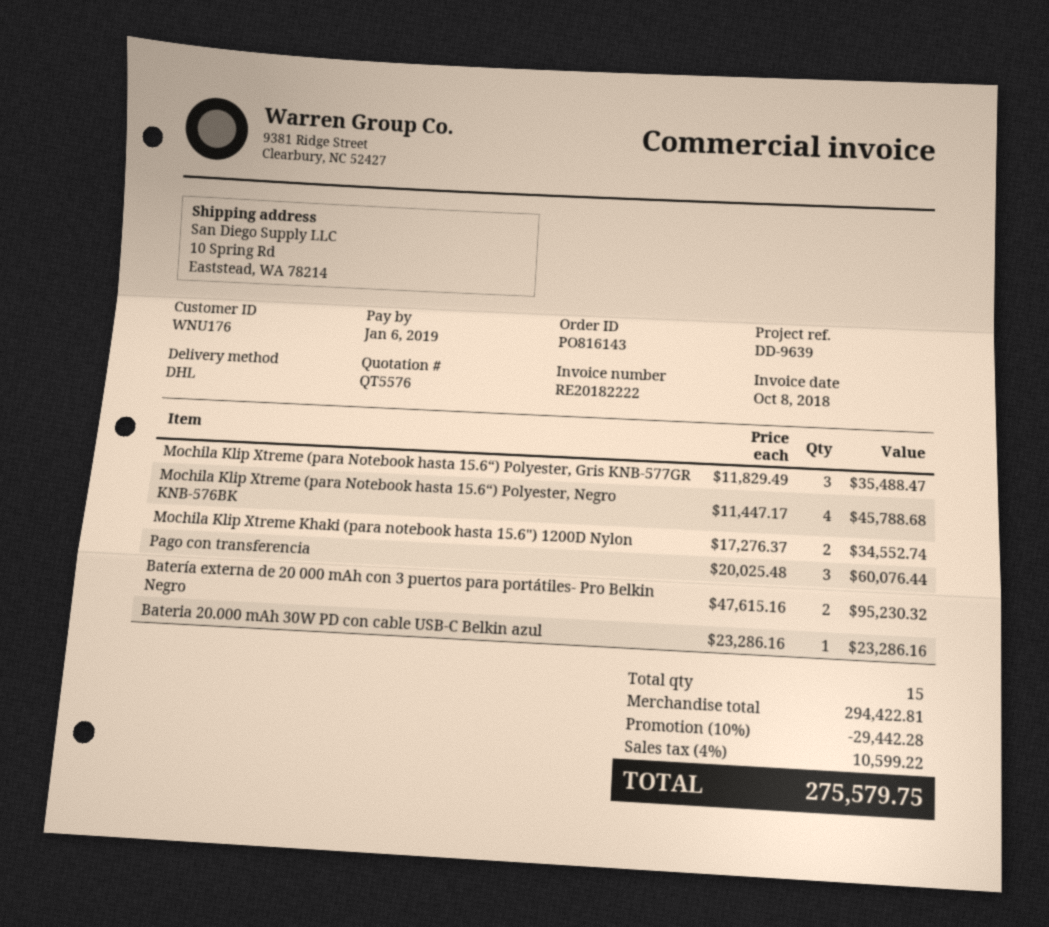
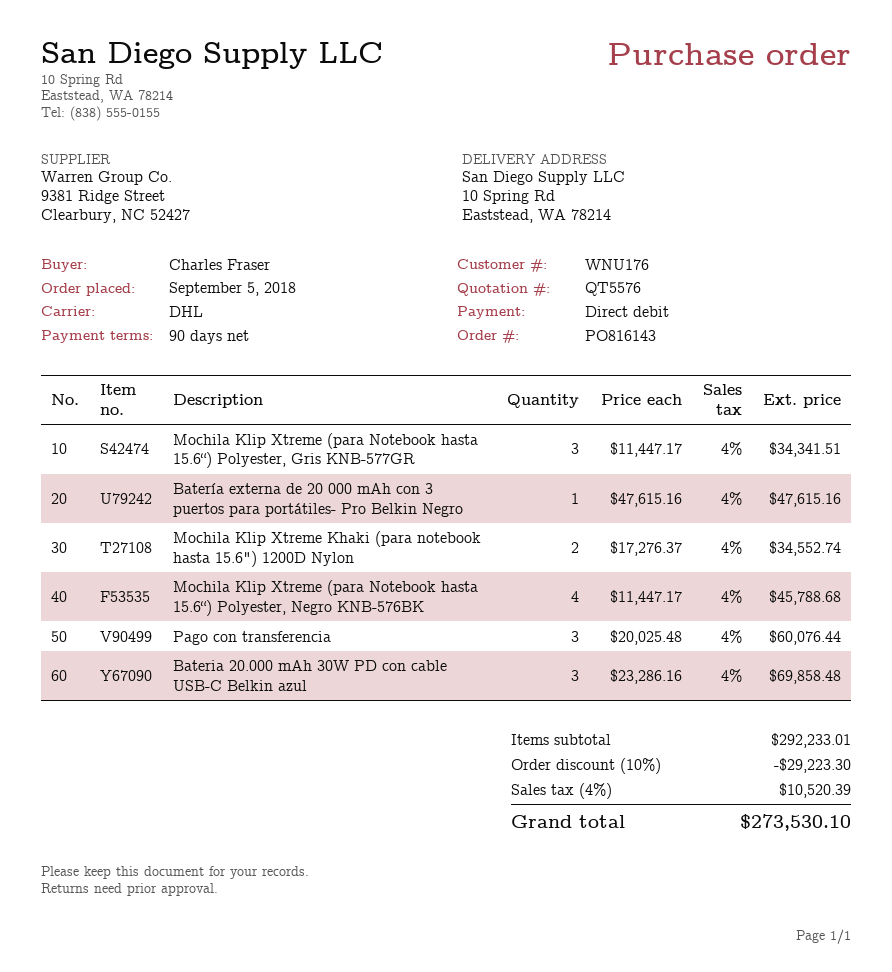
Mochila Klip Xtreme (para Notebook hasta 15.6“) Polyester, Gris KNB-577GR: 3 x 11829.49 = 35488.47 -> 3 x 11447.17 = 34341.51
Batería externa de 20 000 mAh con 3 puertos para portátiles- Pro Belkin Negro: 2 x 47615.16 = 95230.32 -> 1 x 47615.16 = 47615.16
Bateria 20.000 mAh 30W PD con cable USB-C Belkin azul: 1 x 23286.16 = 23286.16 -> 3 x 23286.16 = 69858.48
subtotal: 294422.81 -> 292233.01
discount: 10% = 29442.28 -> 10% = 29223.30
tax: 4% = 10599.22 -> 4% = 10520.39
total: 275579.75 -> 273530.10

